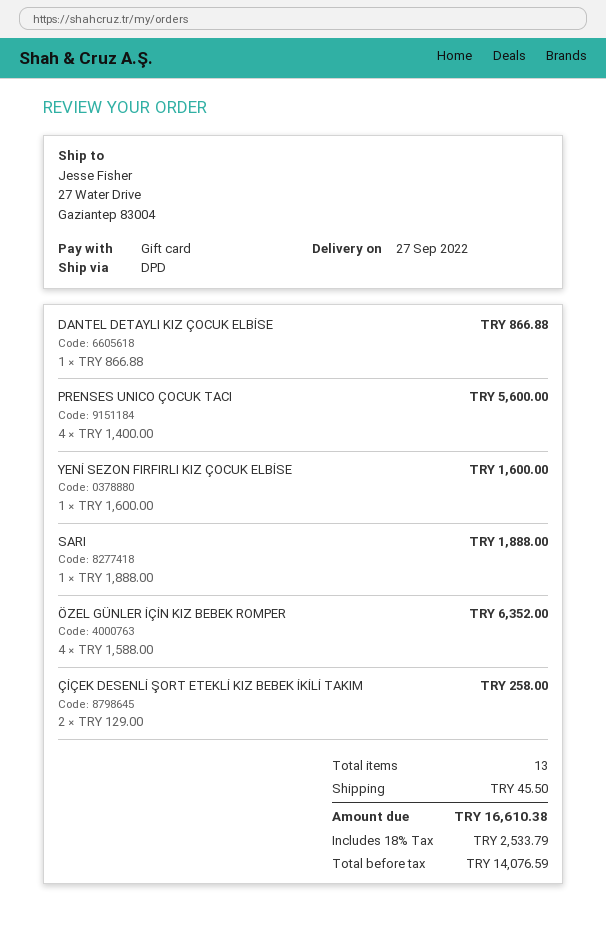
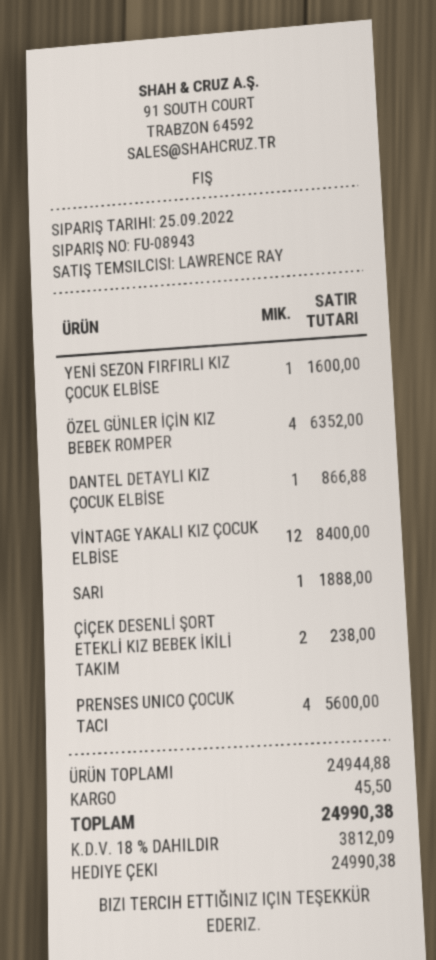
ÇİÇEK DESENLİ ŞORT ETEKLİ KIZ BEBEK İKİLİ TAKIM: 2 for 258.00 -> 2 for 238.00
VİNTAGE YAKALI KIZ ÇOCUK ELBİSE: none -> 12 for 8400.00
tax: 18% = 2533.79 -> 18% = 3812.09
total: 16610.38 -> 24990.38

